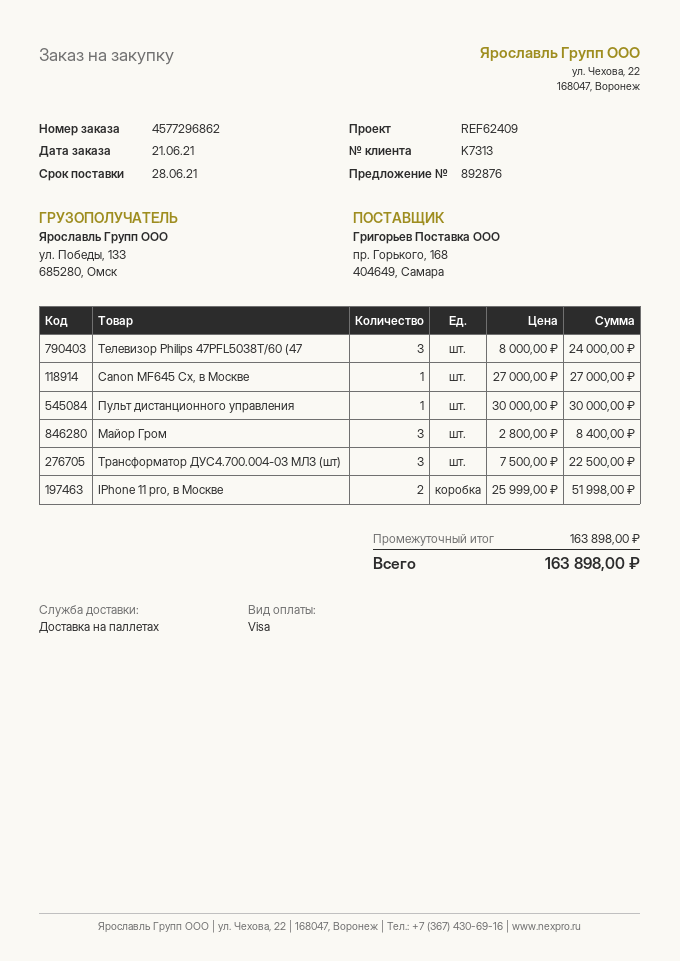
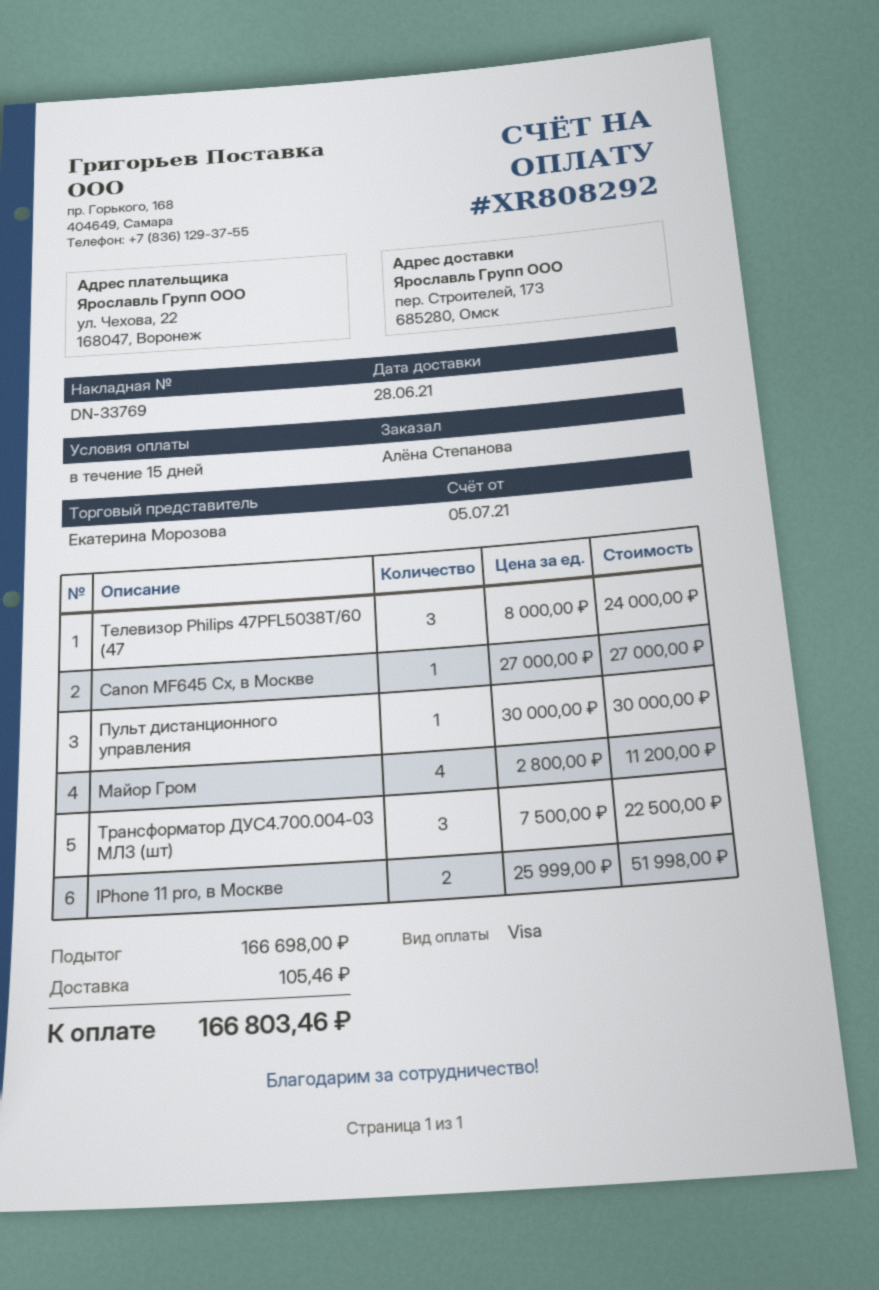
ship to: ул. Победы, 133, 685280, Омск -> пер. Строителей, 173, 685280, Омск
Майор Гром: 3 x 2800.00 = 8400.00 -> 4 x 2800.00 = 11200.00
subtotal: 163898.00 -> 166698.00
shipping: none -> 105.46
total: 163898.00 -> 166803.46

